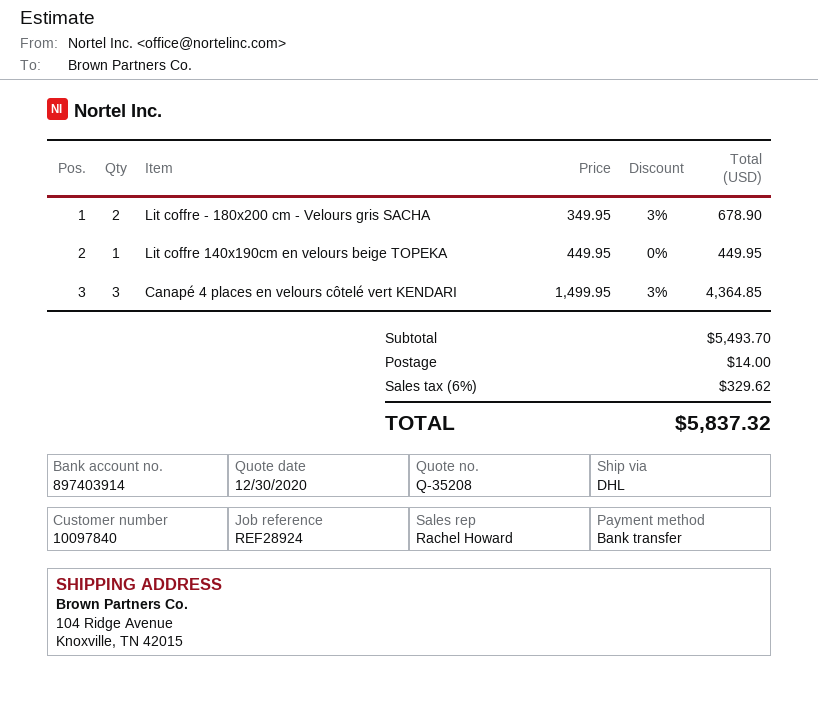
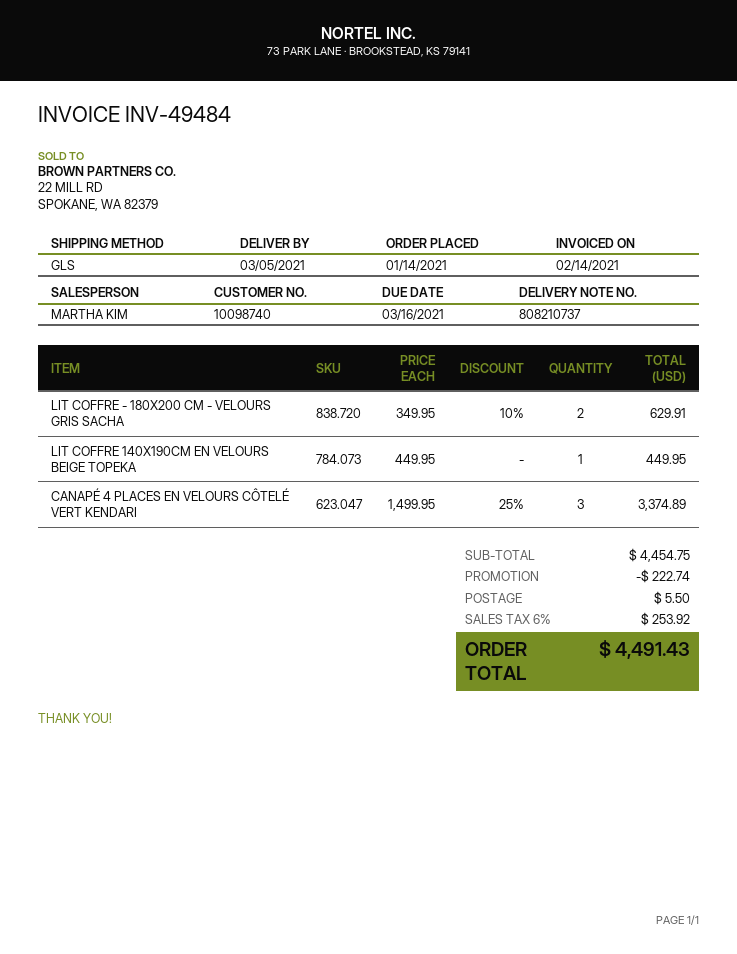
customer number: 10097840 -> 10098740
sales rep: Rachel Howard -> MARTHA KIM
shipping method: DHL -> GLS
Lit coffre - 180x200 cm - Velours gris SACHA: 2 x 349.95 - 3% = 678.90 -> 2 x 349.95 - 10% = 629.91
Canapé 4 places en velours côtelé vert KENDARI: 3 x 1499.95 - 3% = 4364.85 -> 3 x 1499.95 - 25% = 3374.89
subtotal: 5493.70 -> 4454.75
discount: none -> 222.74
shipping: 14.00 -> 5.50
tax: 6% = 329.62 -> 6% = 253.92
total: 5837.32 -> 4491.43

